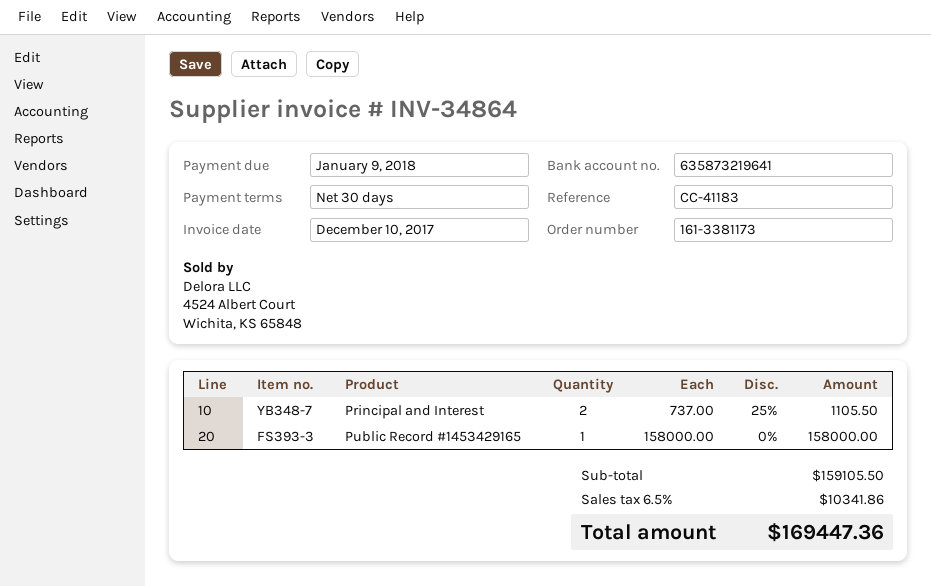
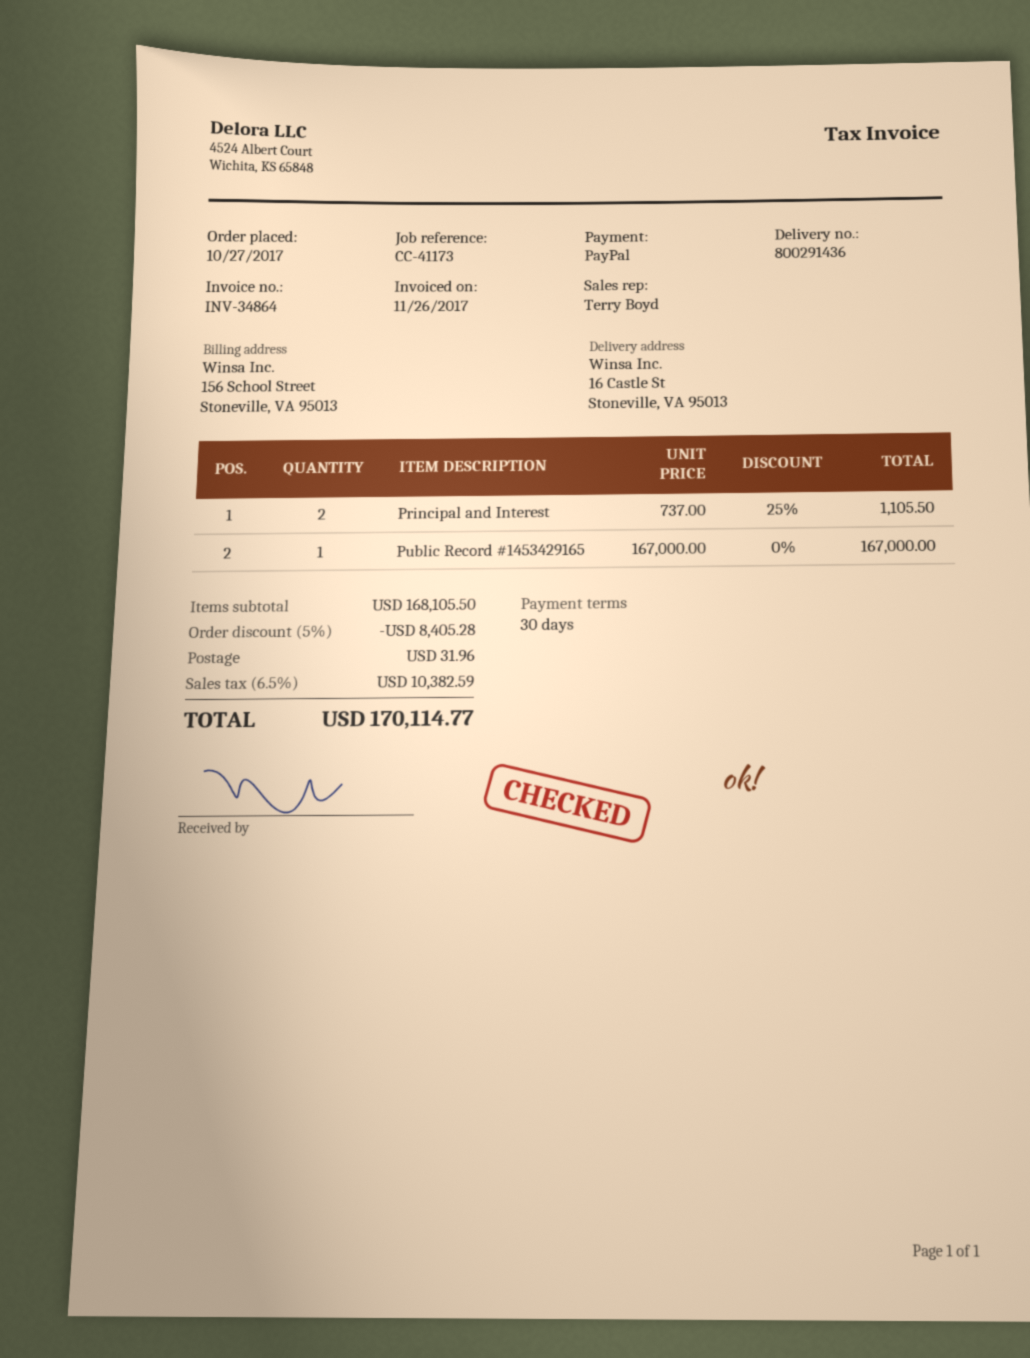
invoice date: 2017-12-10 -> 2017-11-26
reference: CC-41183 -> CC-41173
Public Record #1453429165: 1 x 158000.00 = 158000.00 -> 1 x 167000.00 = 167000.00
subtotal: 159105.50 -> 168105.50
discount: none -> 5% = 8405.28
shipping: none -> 31.96
tax: 6.5% = 10341.86 -> 6.5% = 10382.59
total: 169447.36 -> 170114.77

